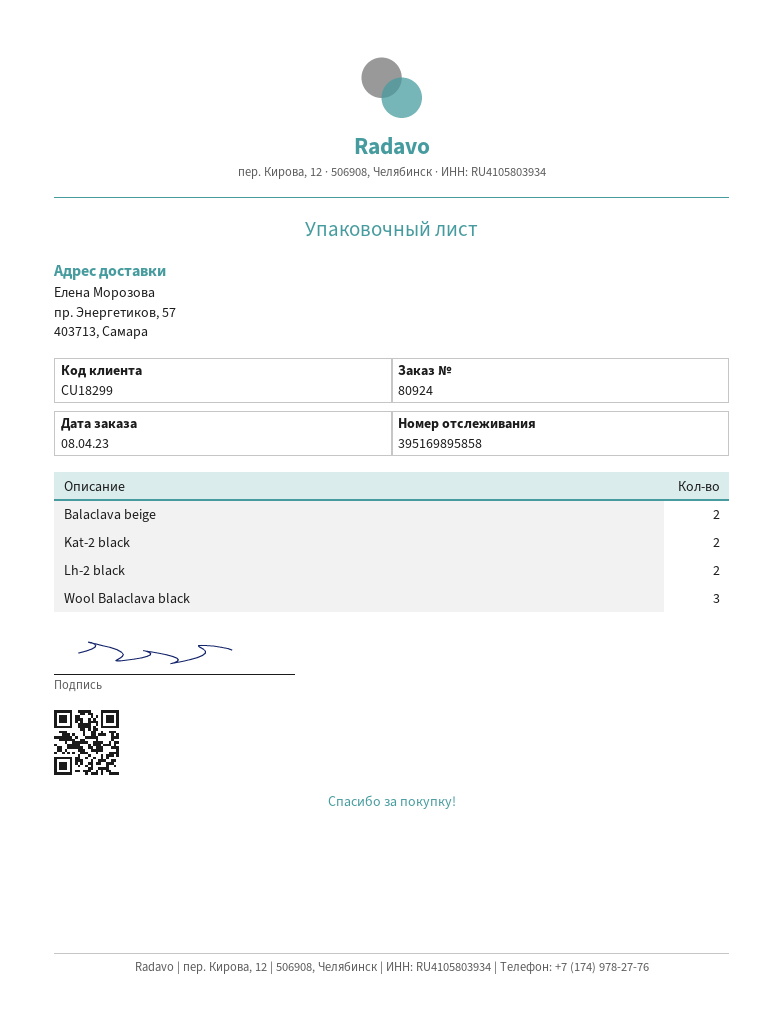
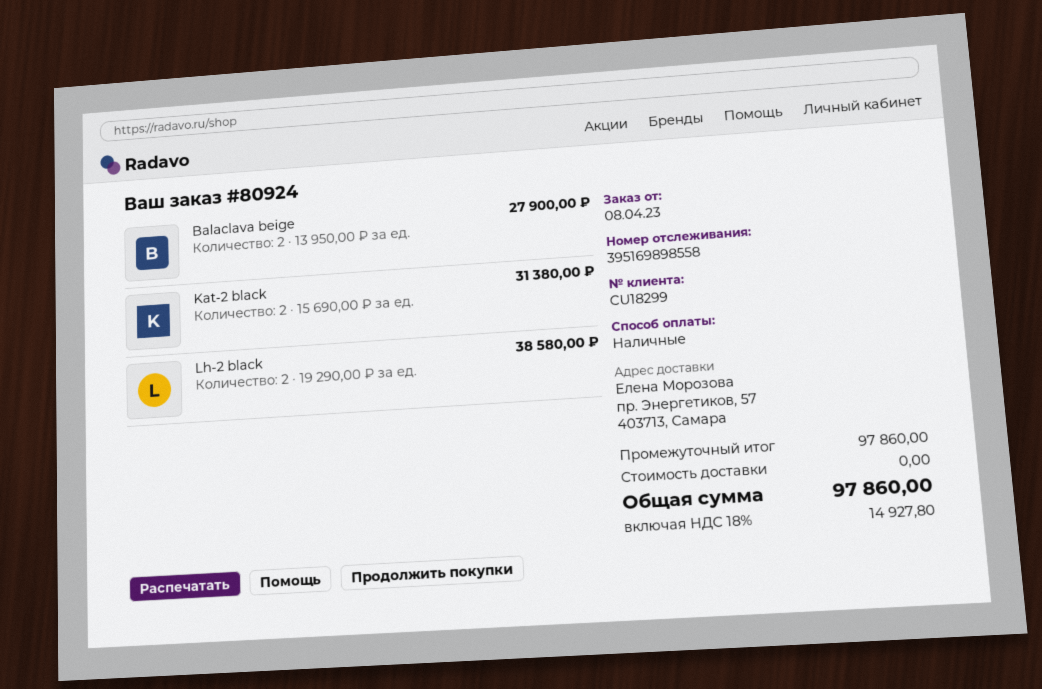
tracking number: 395169895858 -> 395169898558
Wool Balaclava black: 3 -> none

